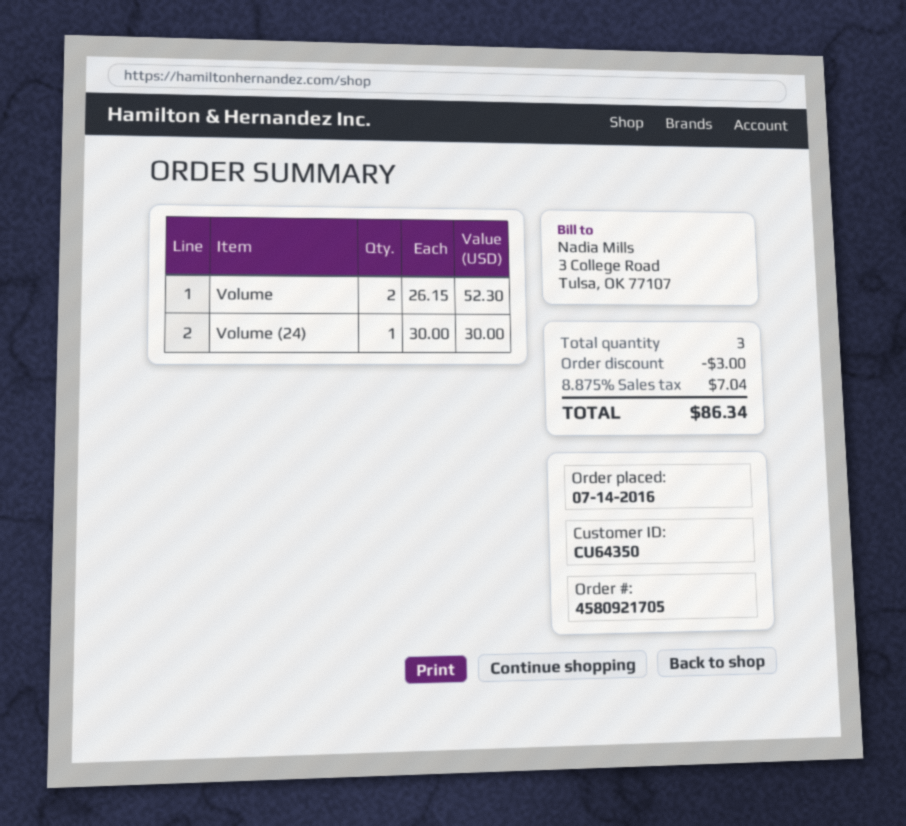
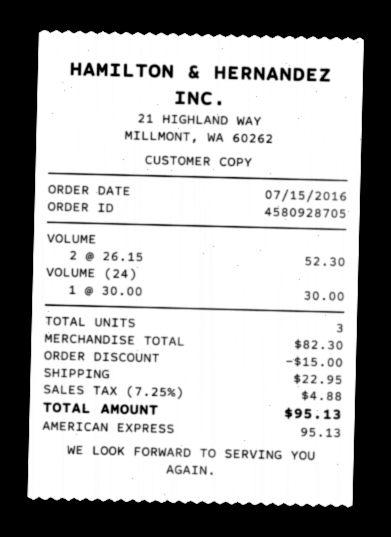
order number: 4580921705 -> 4580928705
order date: 2016-07-14 -> 2016-07-15
discount: 3.00 -> 15.00
shipping: none -> 22.95
tax: 8.875% = 7.04 -> 7.25% = 4.88
total: 86.34 -> 95.13

